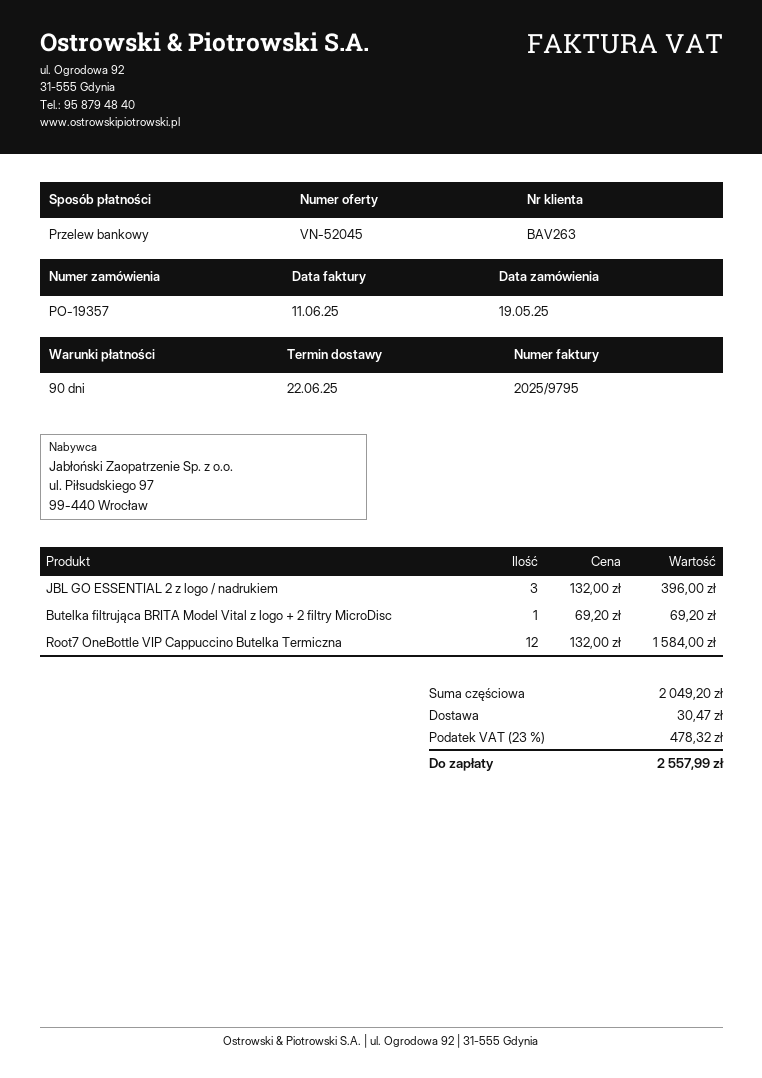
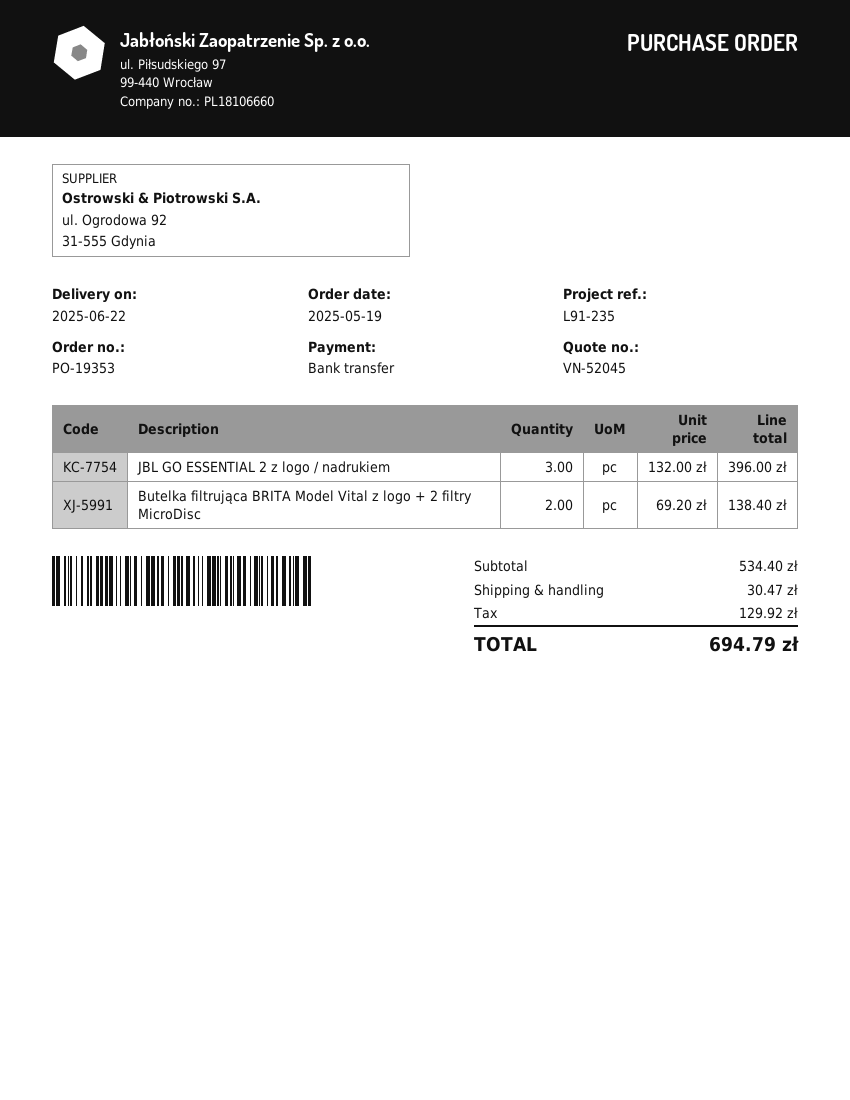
order number: PO-19357 -> PO-19353
Butelka filtrująca BRITA Model Vital z logo + 2 filtry MicroDisc: 1 x 69.20 = 69.20 -> 2 x 69.20 = 138.40
Root7 OneBottle VIP Cappuccino Butelka Termiczna: 12 x 132.00 = 1584.00 -> none
subtotal: 2049.20 -> 534.40
tax: 478.32 -> 129.92
total: 2557.99 -> 694.79

